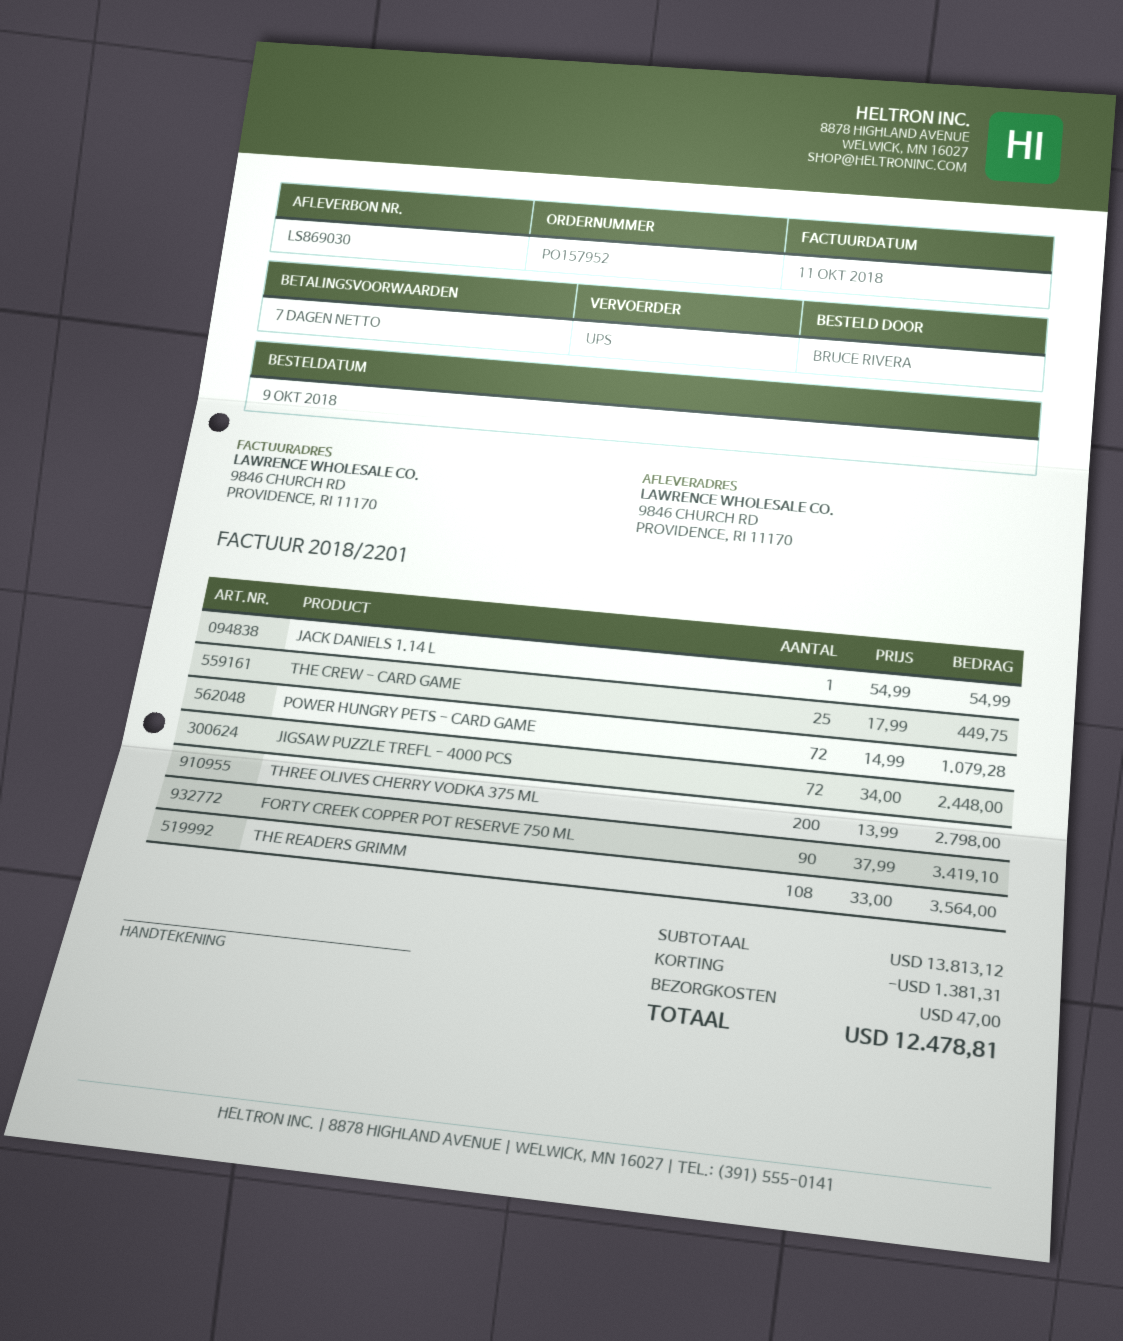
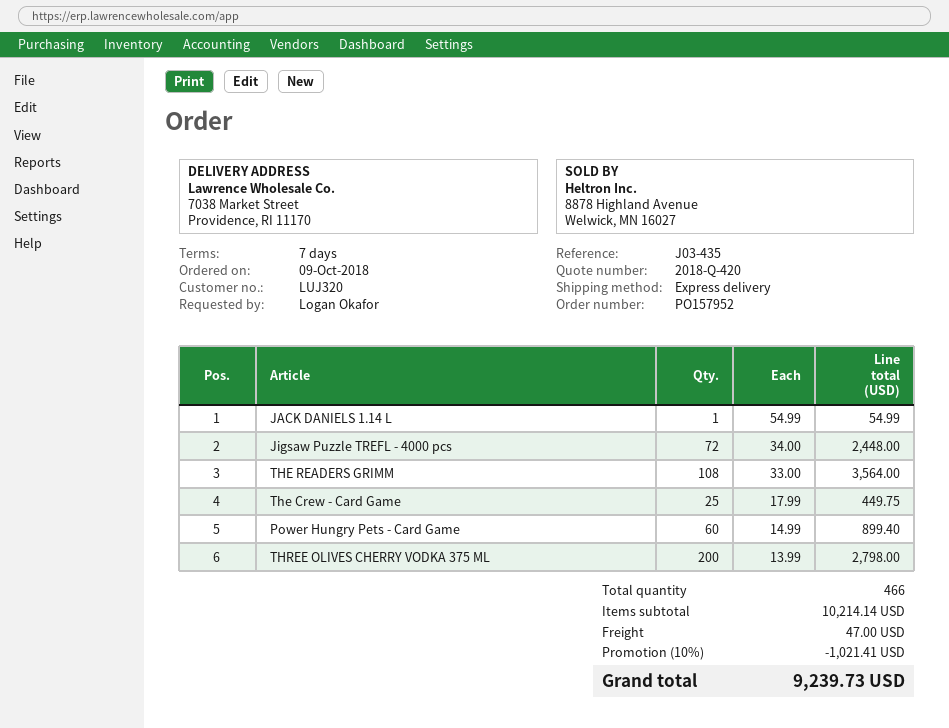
ordered by: BRUCE RIVERA -> Logan Okafor
shipping method: UPS -> express
ship to: 9846 CHURCH RD, PROVIDENCE, RI 11170 -> 7038 Market Street, Providence, RI 11170
POWER HUNGRY PETS - CARD GAME: 72 x 14.99 = 1079.28 -> 60 x 14.99 = 899.40
FORTY CREEK COPPER POT RESERVE 750 ML: 90 x 37.99 = 3419.10 -> none
subtotal: 13813.12 -> 10214.14
discount: 1381.31 -> 1021.41
total: 12478.81 -> 9239.73

